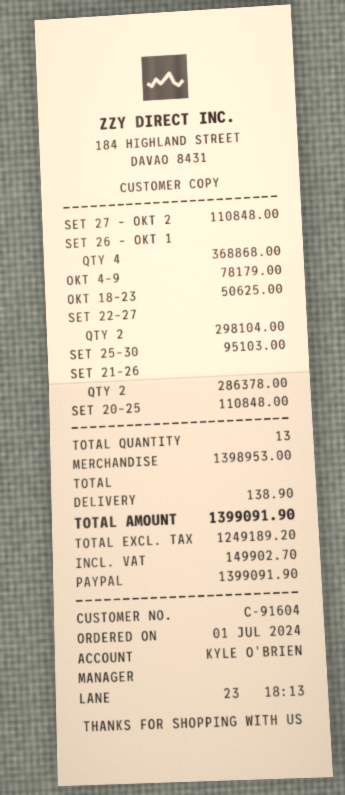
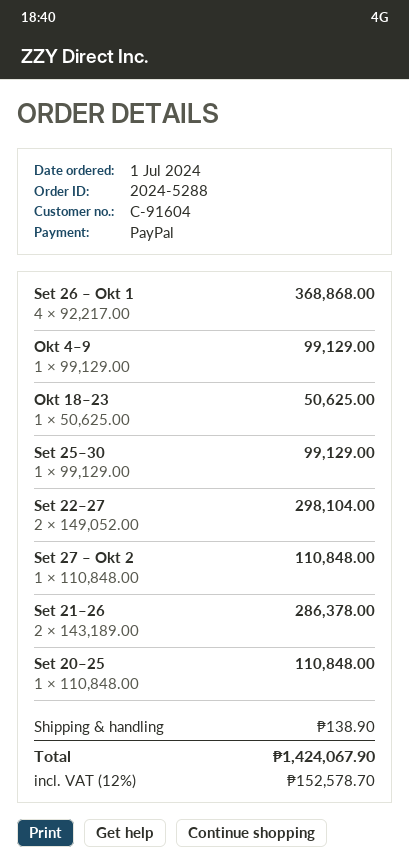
OKT 4–9: 1 for 78179.00 -> 1 for 99129.00
SET 25–30: 1 for 95103.00 -> 1 for 99129.00
tax: 149902.70 -> 152578.70
total: 1399091.90 -> 1424067.90

